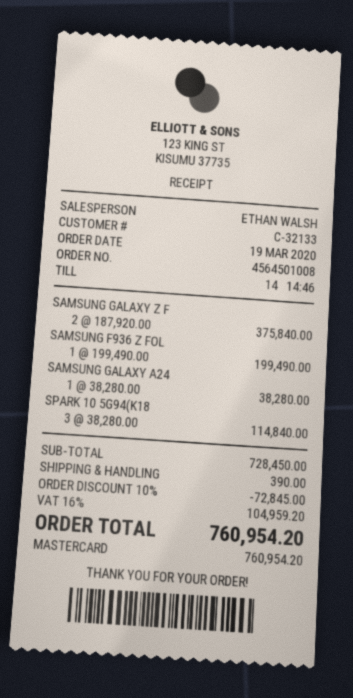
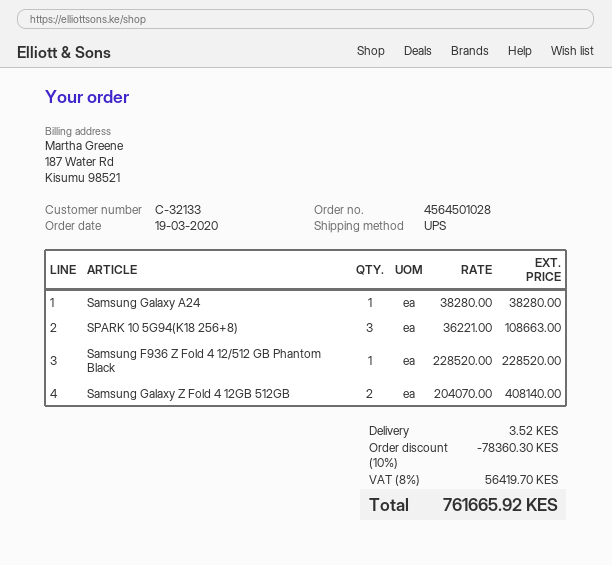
order number: 4564501008 -> 4564501028
SAMSUNG GALAXY Z F: 2 x 187920.00 = 375840.00 -> 2 x 204070.00 = 408140.00
SAMSUNG F936 Z FOL: 1 x 199490.00 = 199490.00 -> 1 x 228520.00 = 228520.00
SPARK 10 5G94(K18: 3 x 38280.00 = 114840.00 -> 3 x 36221.00 = 108663.00
discount: 10% = 72845.00 -> 10% = 78360.30
shipping: 390.00 -> 3.52
tax: 16% = 104959.20 -> 8% = 56419.70
total: 760954.20 -> 761665.92

